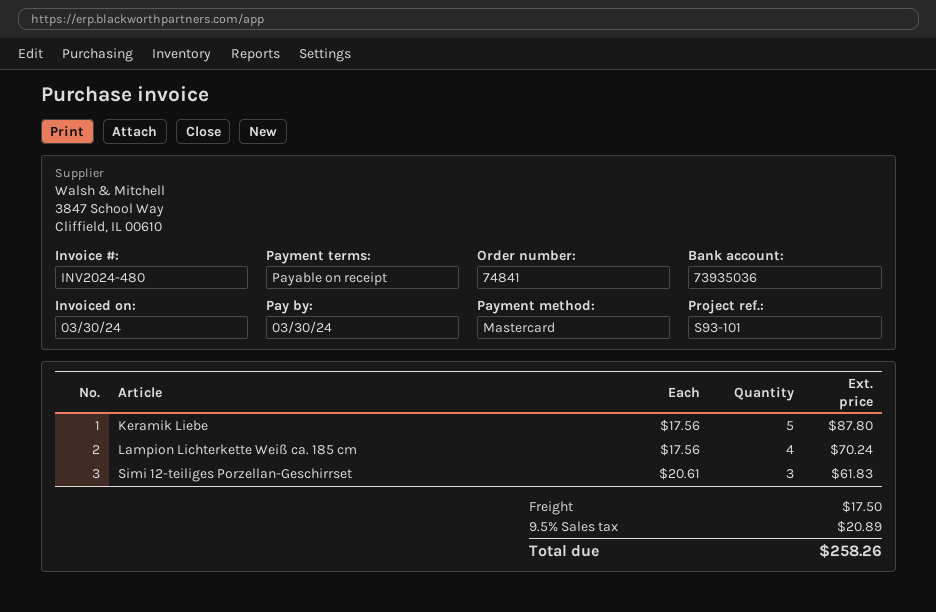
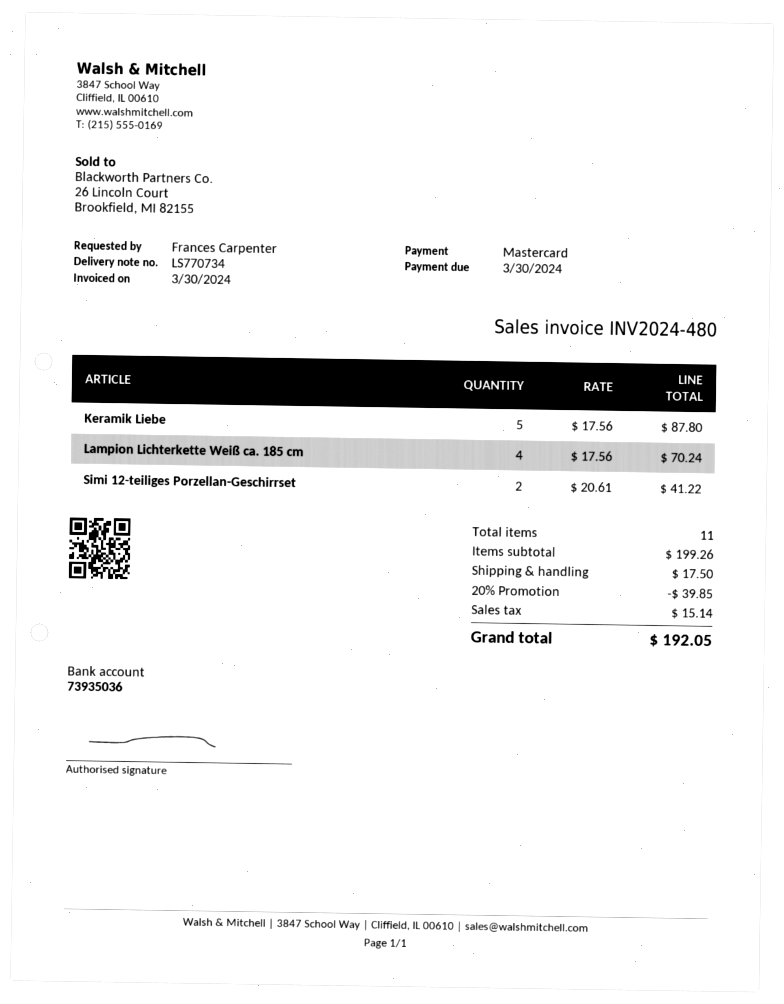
Simi 12-teiliges Porzellan-Geschirrset: 3 x 20.61 = 61.83 -> 2 x 20.61 = 41.22
discount: none -> 20% = 39.85
tax: 20.89 -> 15.14
total: 258.26 -> 192.05

